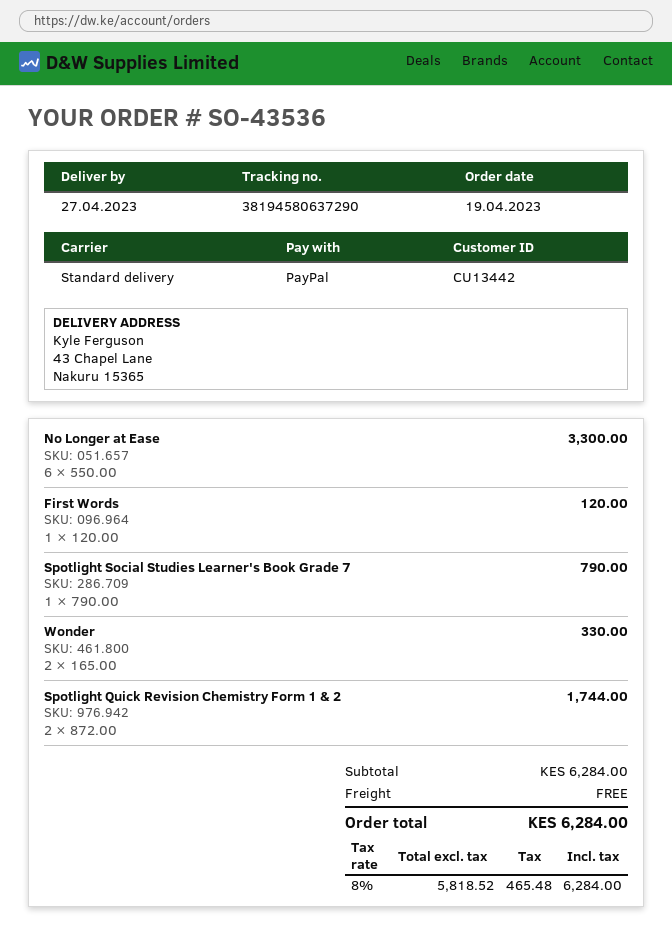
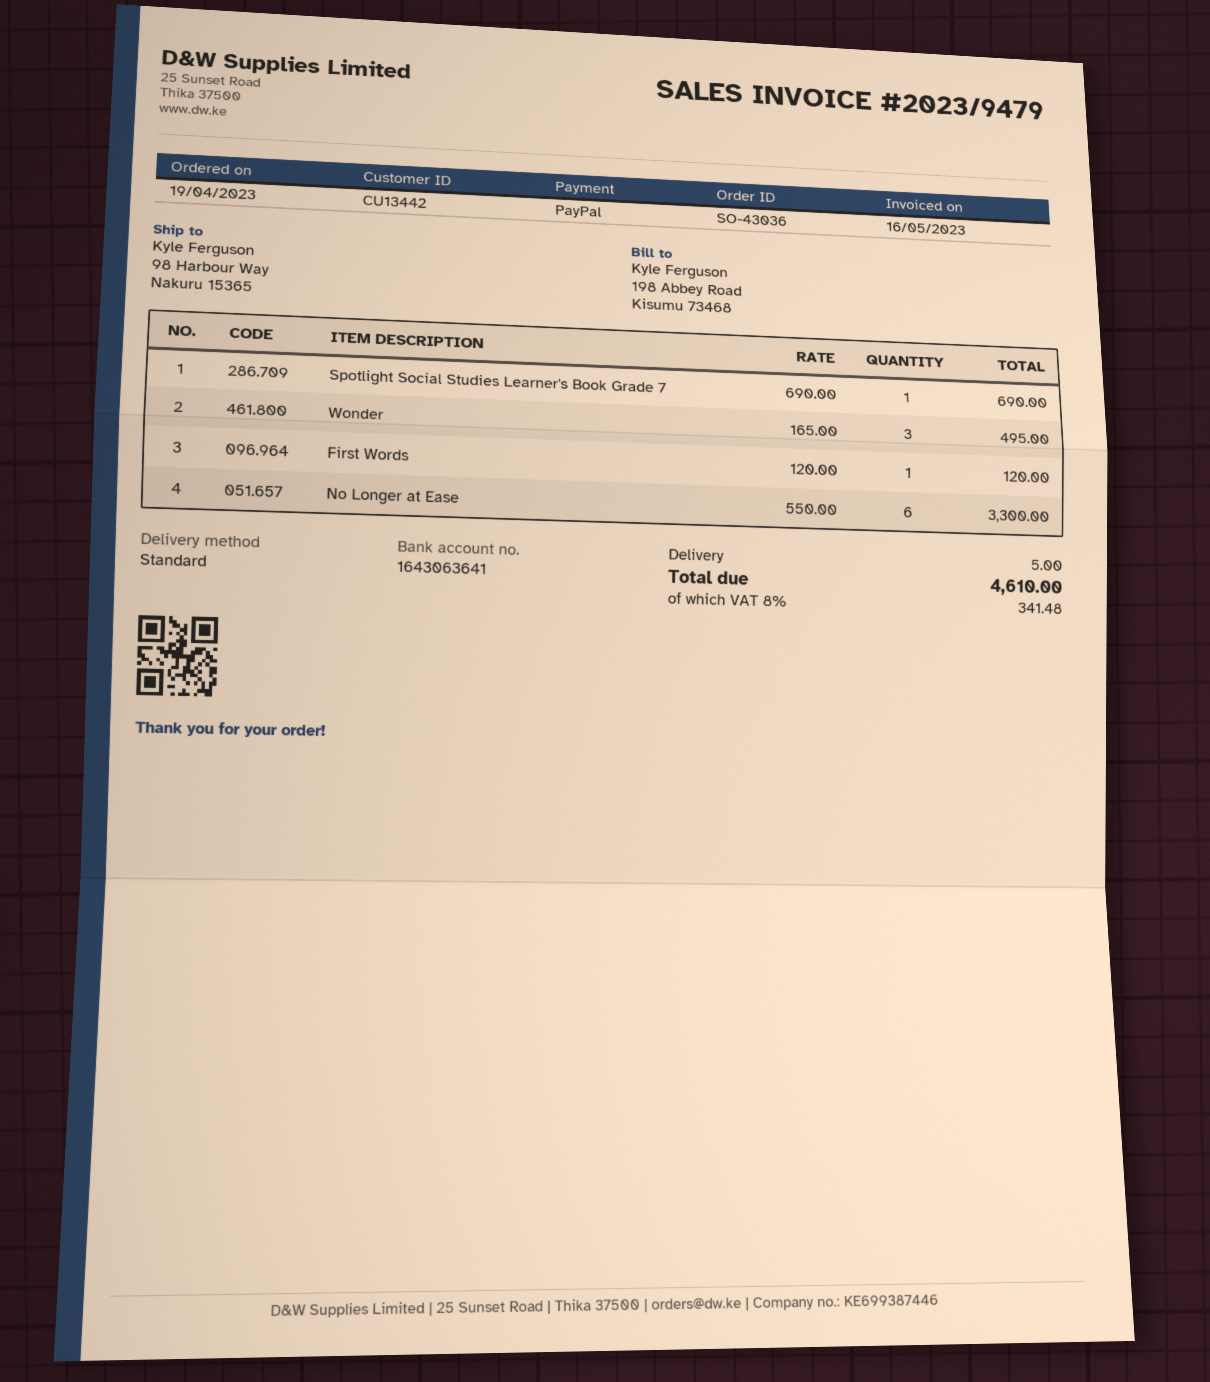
order number: SO-43536 -> SO-43036
ship to: 43 Chapel Lane, Nakuru 15365 -> 98 Harbour Way, Nakuru 15365
Spotlight Social Studies Learner's Book Grade 7: 1 x 790.00 = 790.00 -> 1 x 690.00 = 690.00
Wonder: 2 x 165.00 = 330.00 -> 3 x 165.00 = 495.00
Spotlight Quick Revision Chemistry Form 1 & 2: 2 x 872.00 = 1744.00 -> none
shipping: 0.00 -> 5.00
tax: 8% = 465.48 -> 8% = 341.48
total: 6284.00 -> 4610.00

